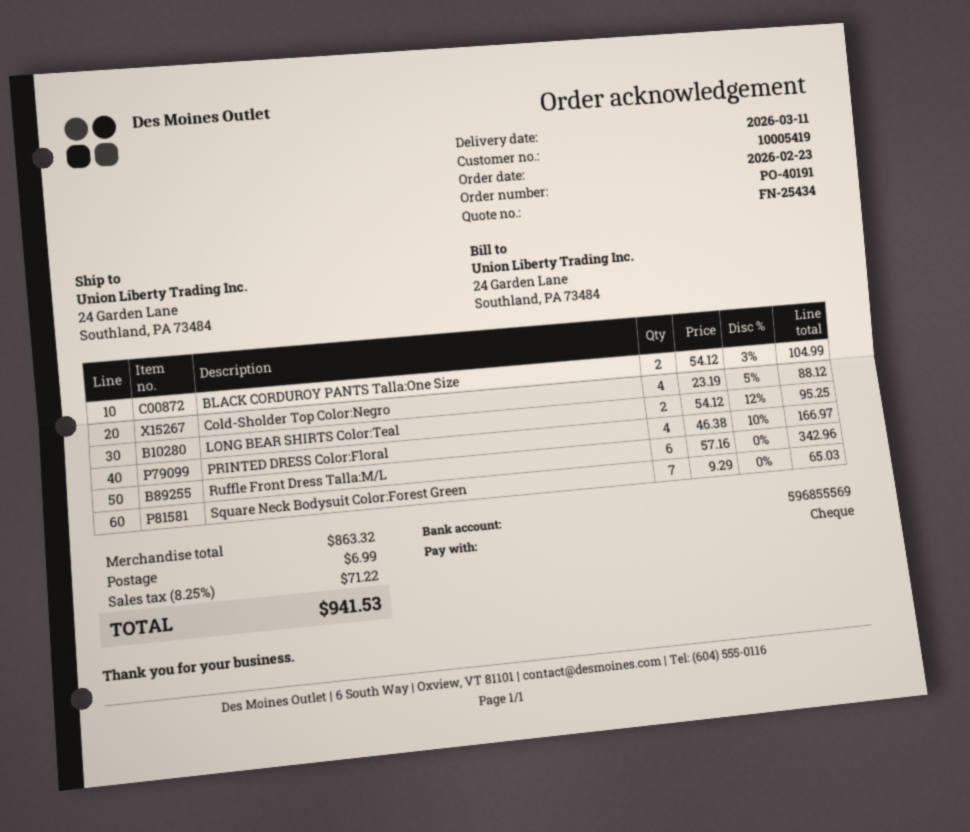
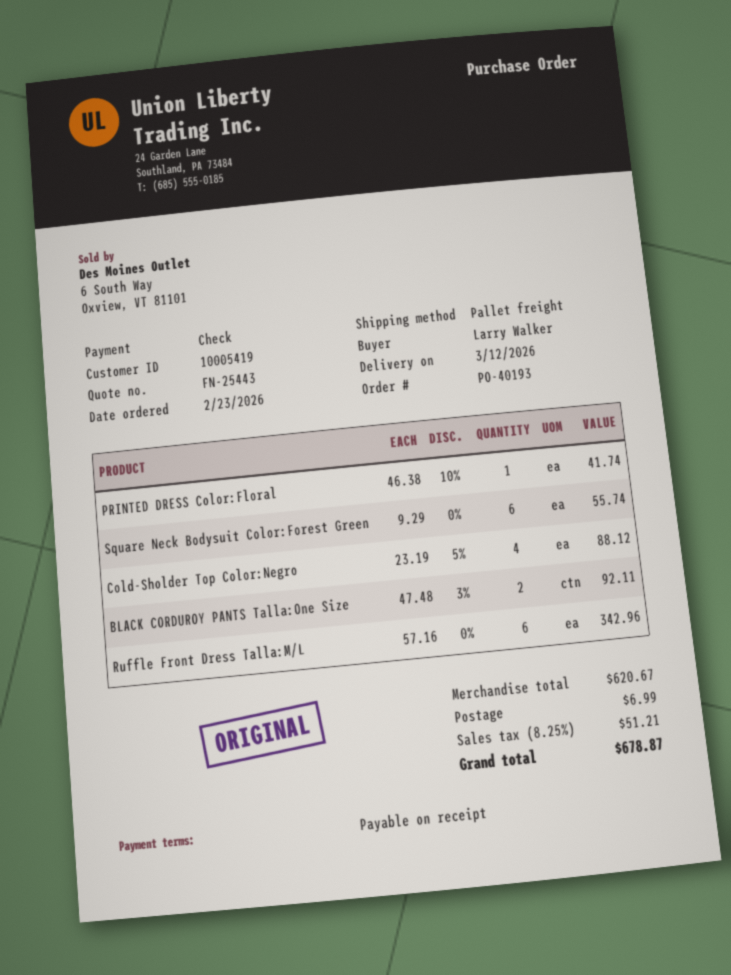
quote number: FN-25434 -> FN-25443
order number: PO-40191 -> PO-40193
delivery date: 2026-03-11 -> 2026-03-12
BLACK CORDUROY PANTS Talla:One Size: 2 x 54.12 - 3% = 104.99 -> 2 x 47.48 - 3% = 92.11
LONG BEAR SHIRTS Color:Teal: 2 x 54.12 - 12% = 95.25 -> none
PRINTED DRESS Color:Floral: 4 x 46.38 - 10% = 166.97 -> 1 x 46.38 - 10% = 41.74
Square Neck Bodysuit Color:Forest Green: 7 x 9.29 = 65.03 -> 6 x 9.29 = 55.74
subtotal: 863.32 -> 620.67
tax: 8.25% = 71.22 -> 8.25% = 51.21
total: 941.53 -> 678.87

